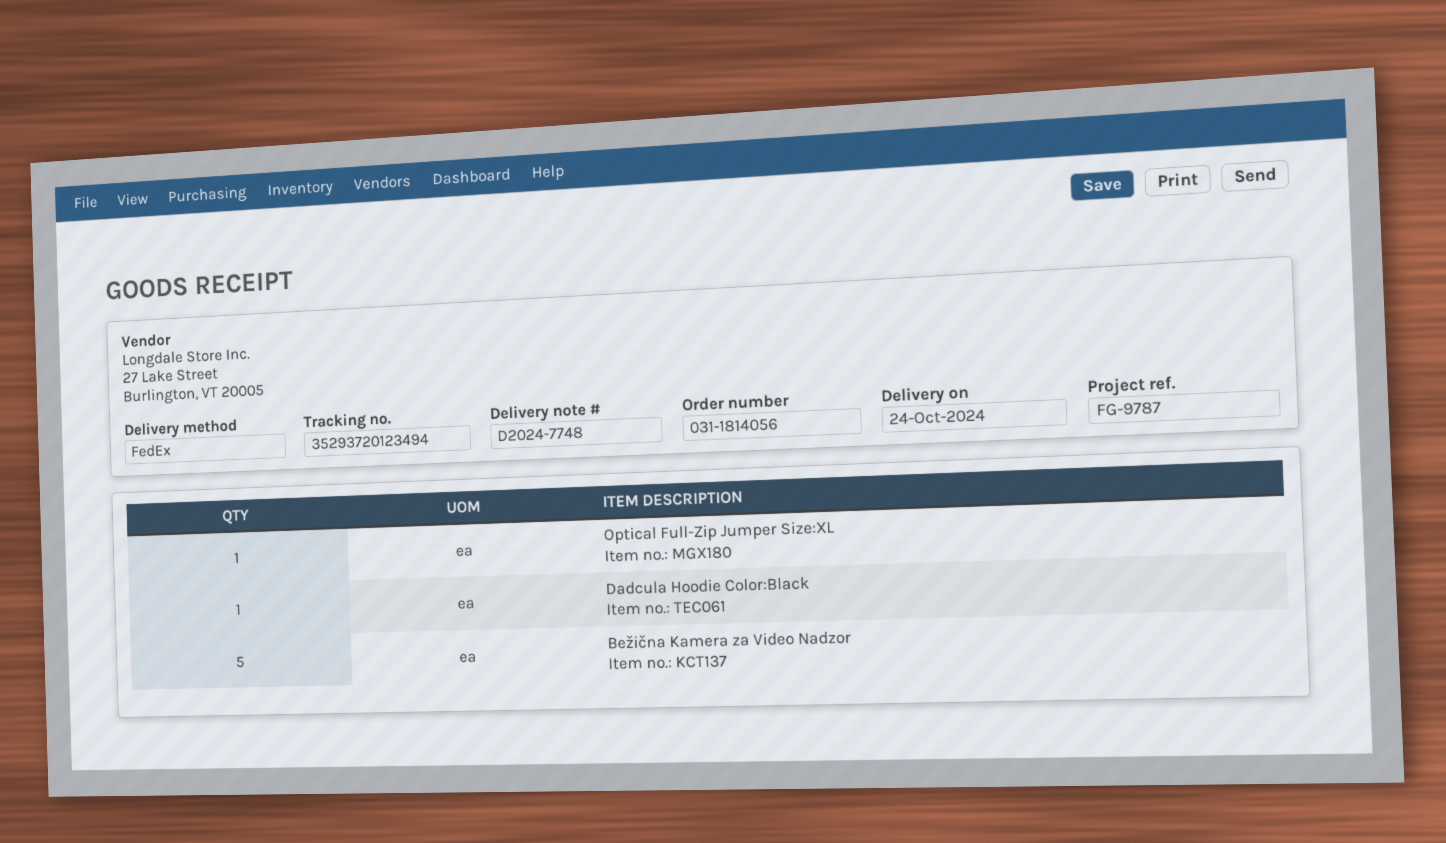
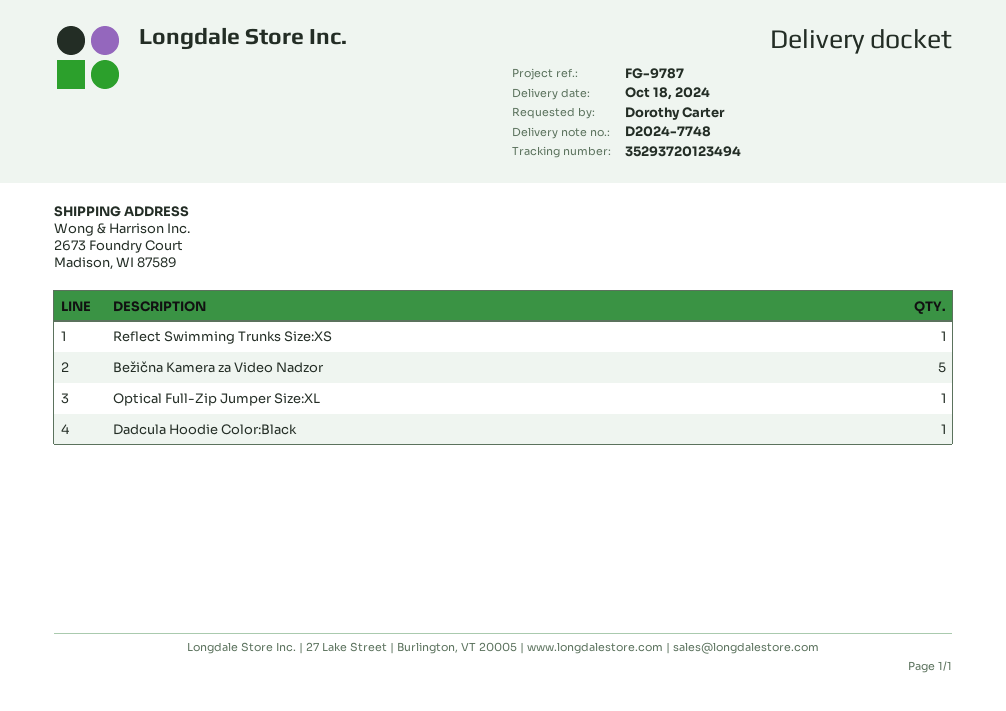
delivery date: 2024-10-24 -> 2024-10-18
Reflect Swimming Trunks Size:XS: none -> 1

